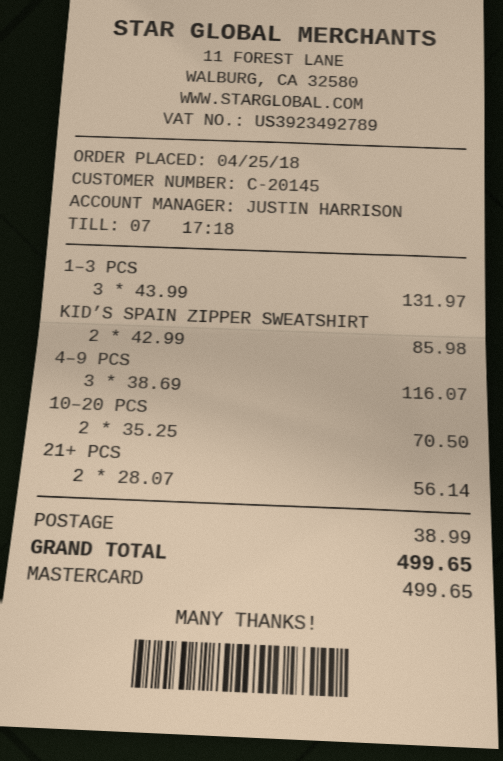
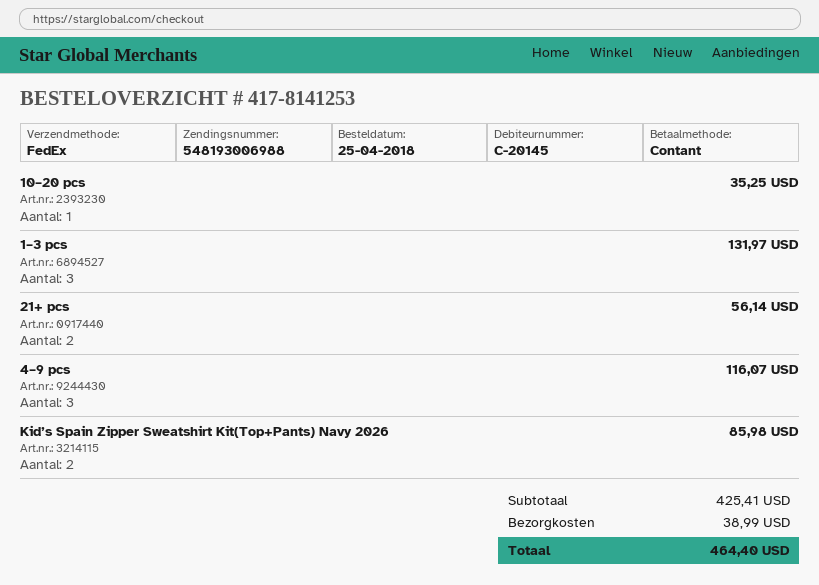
payment method: Mastercard -> cash
10–20 PCS: 2 for 70.50 -> 1 for 35.25
total: 499.65 -> 464.40

